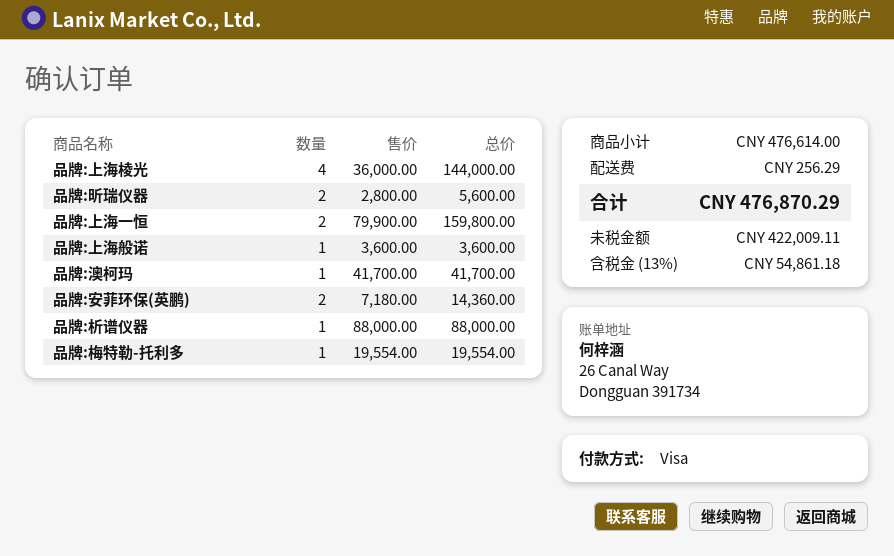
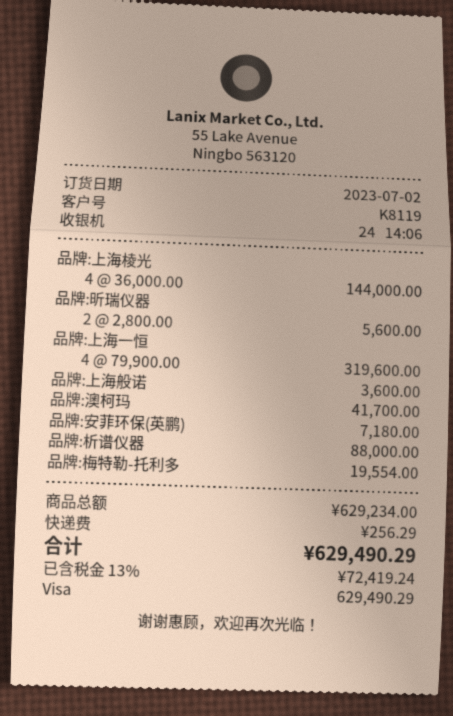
品牌:上海一恒: 2 x 79900.00 = 159800.00 -> 4 x 79900.00 = 319600.00
品牌:安菲环保(英鹏): 2 x 7180.00 = 14360.00 -> 1 x 7180.00 = 7180.00
subtotal: 476614.00 -> 629234.00
tax: 13% = 54861.18 -> 13% = 72419.24
total: 476870.29 -> 629490.29

